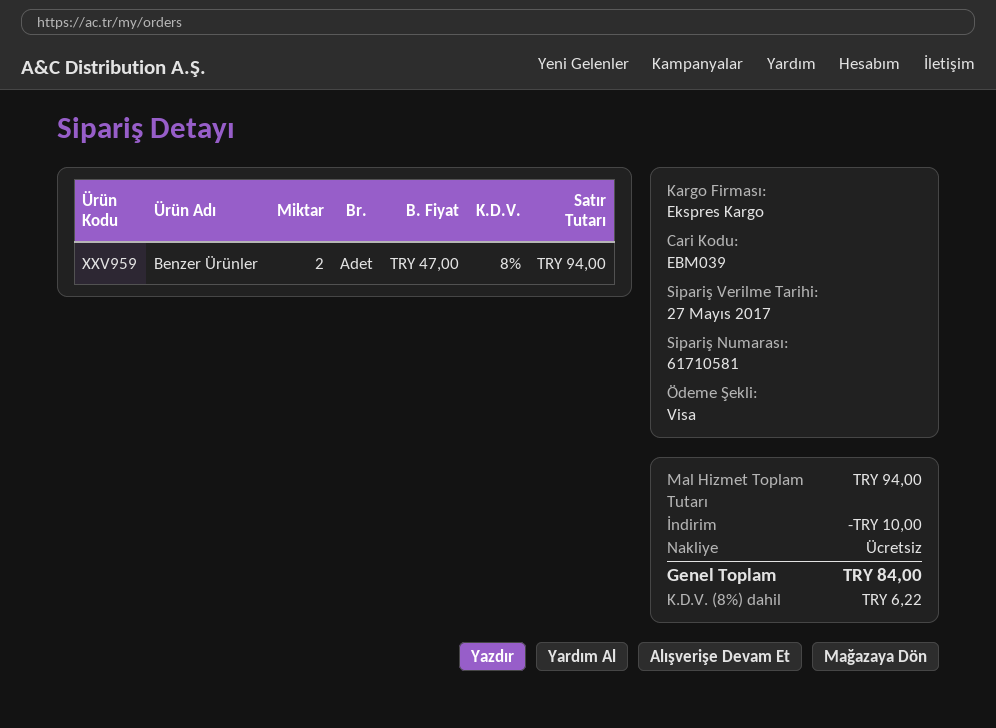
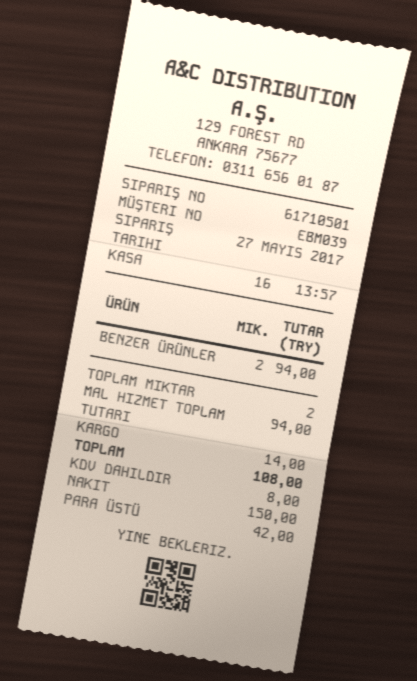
order number: 61710581 -> 61710501
payment method: Visa -> cash
discount: 10.00 -> none
shipping: 0.00 -> 14.00
tax: 6.22 -> 8.00
total: 84.00 -> 108.00

